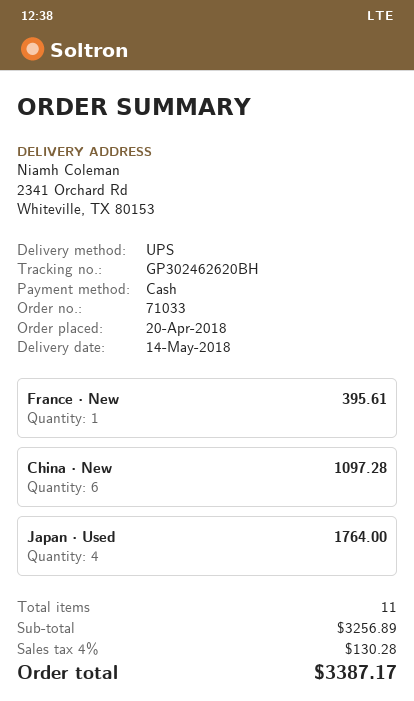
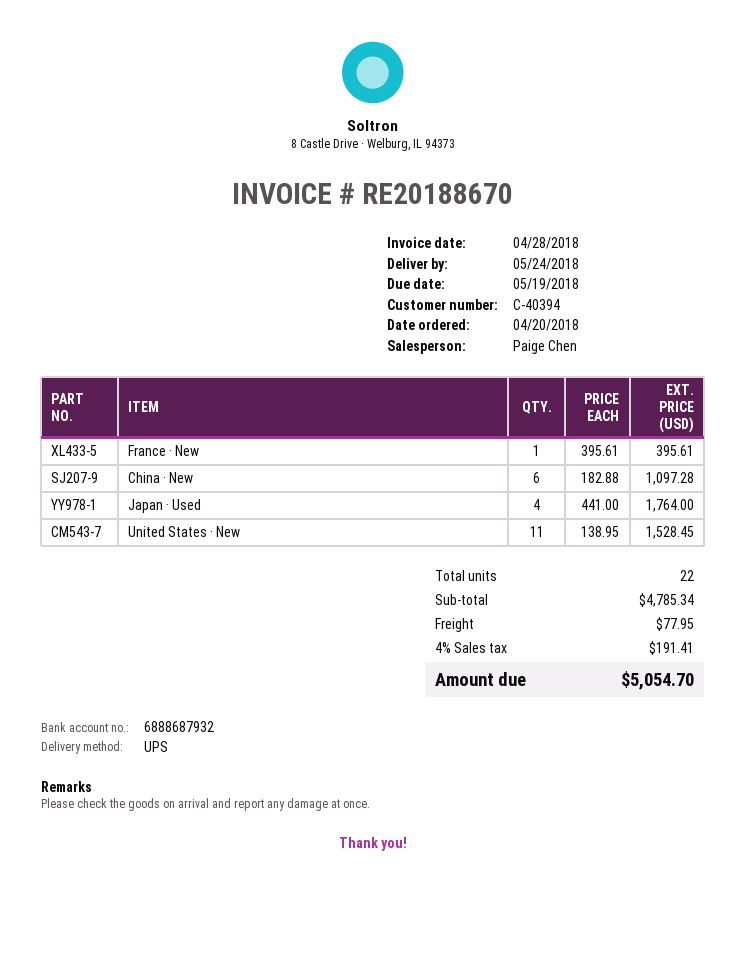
delivery date: 2018-05-14 -> 2018-05-24
United States · New: none -> 11 for 1528.45
total quantity: 11 -> 22
subtotal: 3256.89 -> 4785.34
shipping: none -> 77.95
tax: 4% = 130.28 -> 4% = 191.41
total: 3387.17 -> 5054.70

